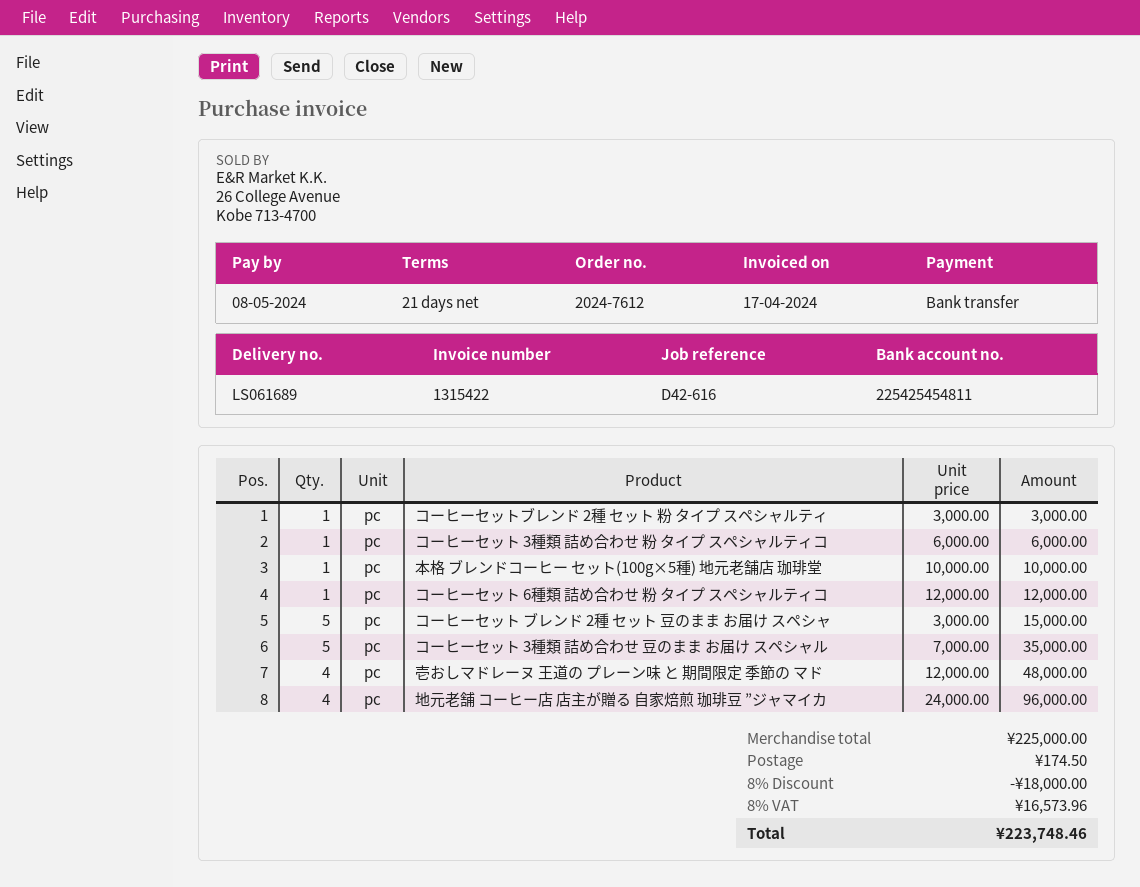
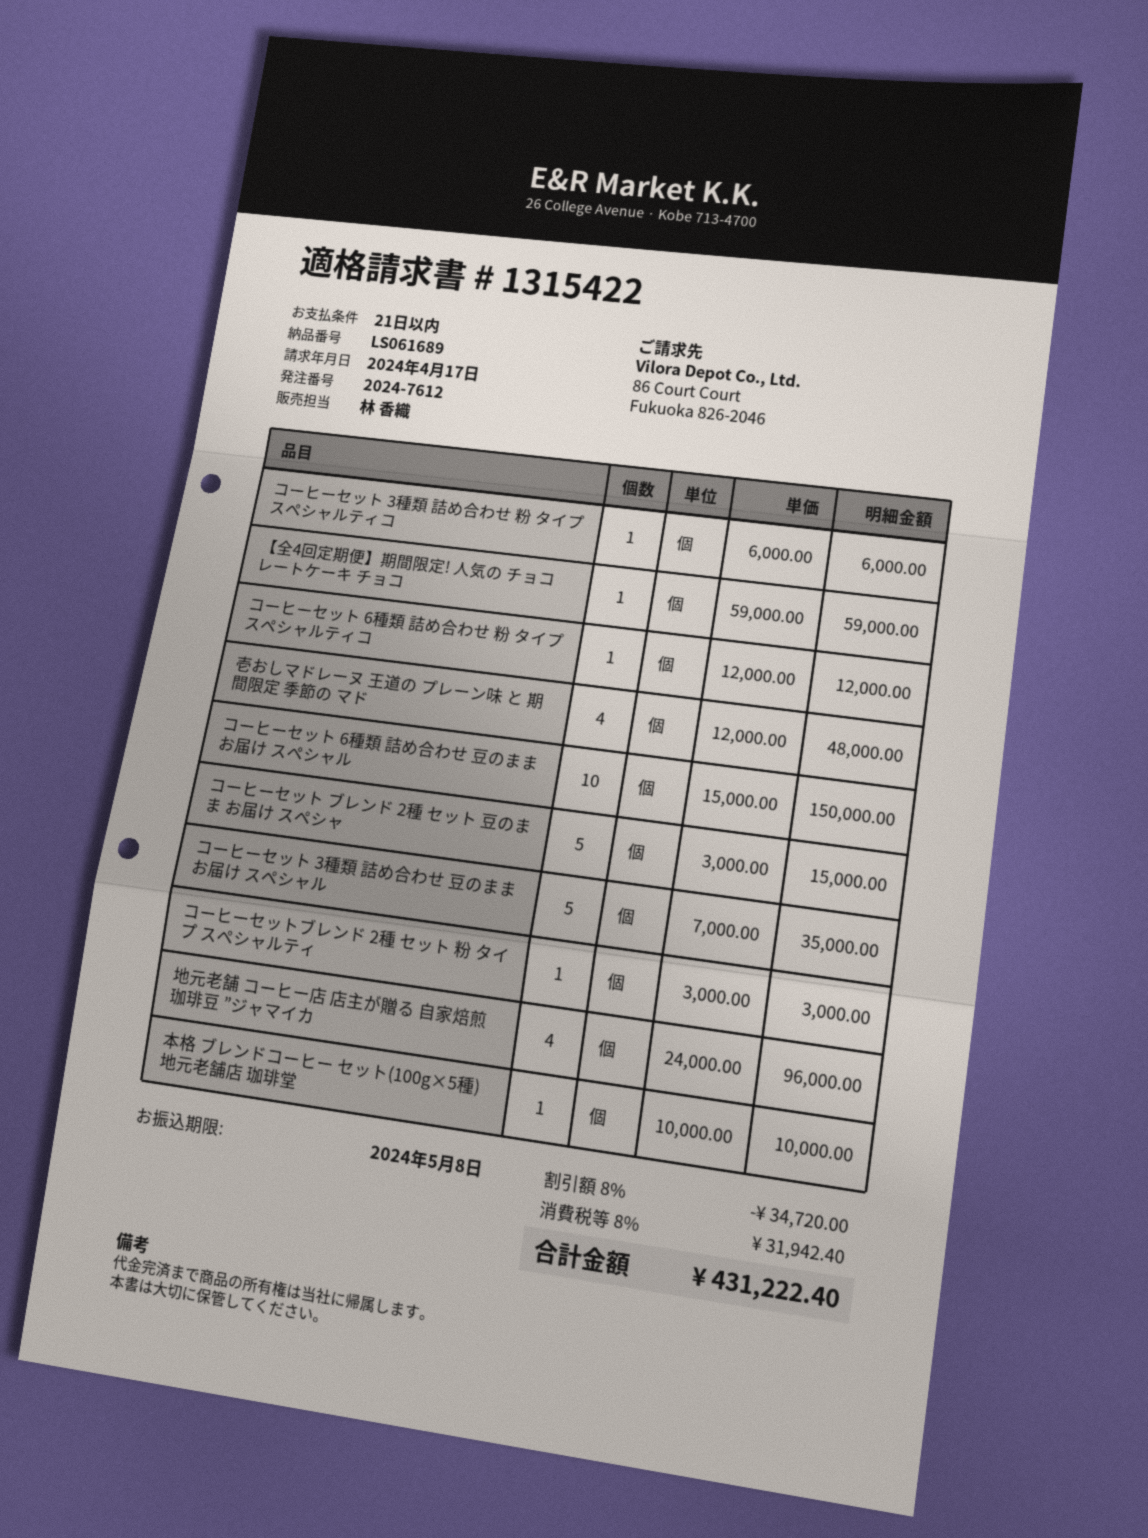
【全4回定期便】期間限定! 人気の チョコレートケーキ チョコ: none -> 1 x 59000.00 = 59000.00
コーヒーセット 6種類 詰め合わせ 豆のまま お届け スペシャル: none -> 10 x 15000.00 = 150000.00
discount: 8% = 18000.00 -> 8% = 34720.00
shipping: 174.50 -> none
tax: 8% = 16573.96 -> 8% = 31942.40
total: 223748.46 -> 431222.40

